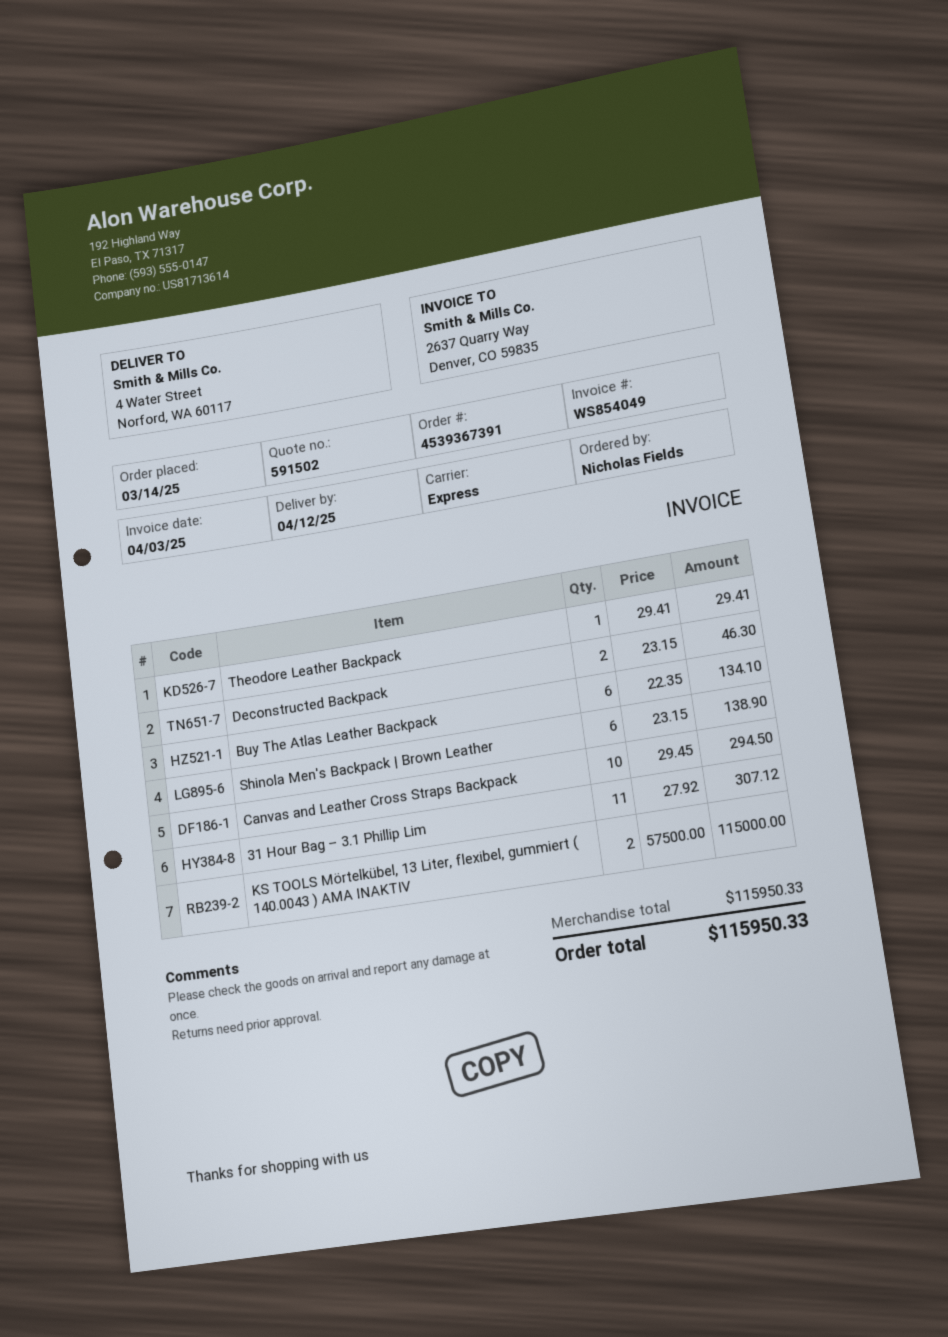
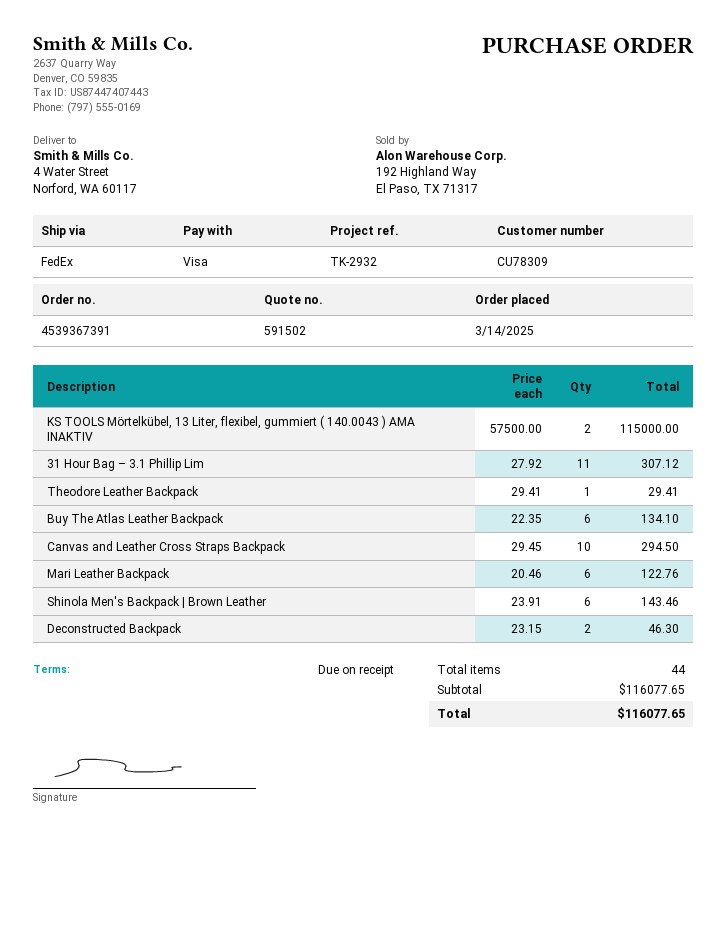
shipping method: express -> FedEx
Shinola Men's Backpack | Brown Leather: 6 x 23.15 = 138.90 -> 6 x 23.91 = 143.46
Mari Leather Backpack: none -> 6 x 20.46 = 122.76
subtotal: 115950.33 -> 116077.65
total: 115950.33 -> 116077.65

